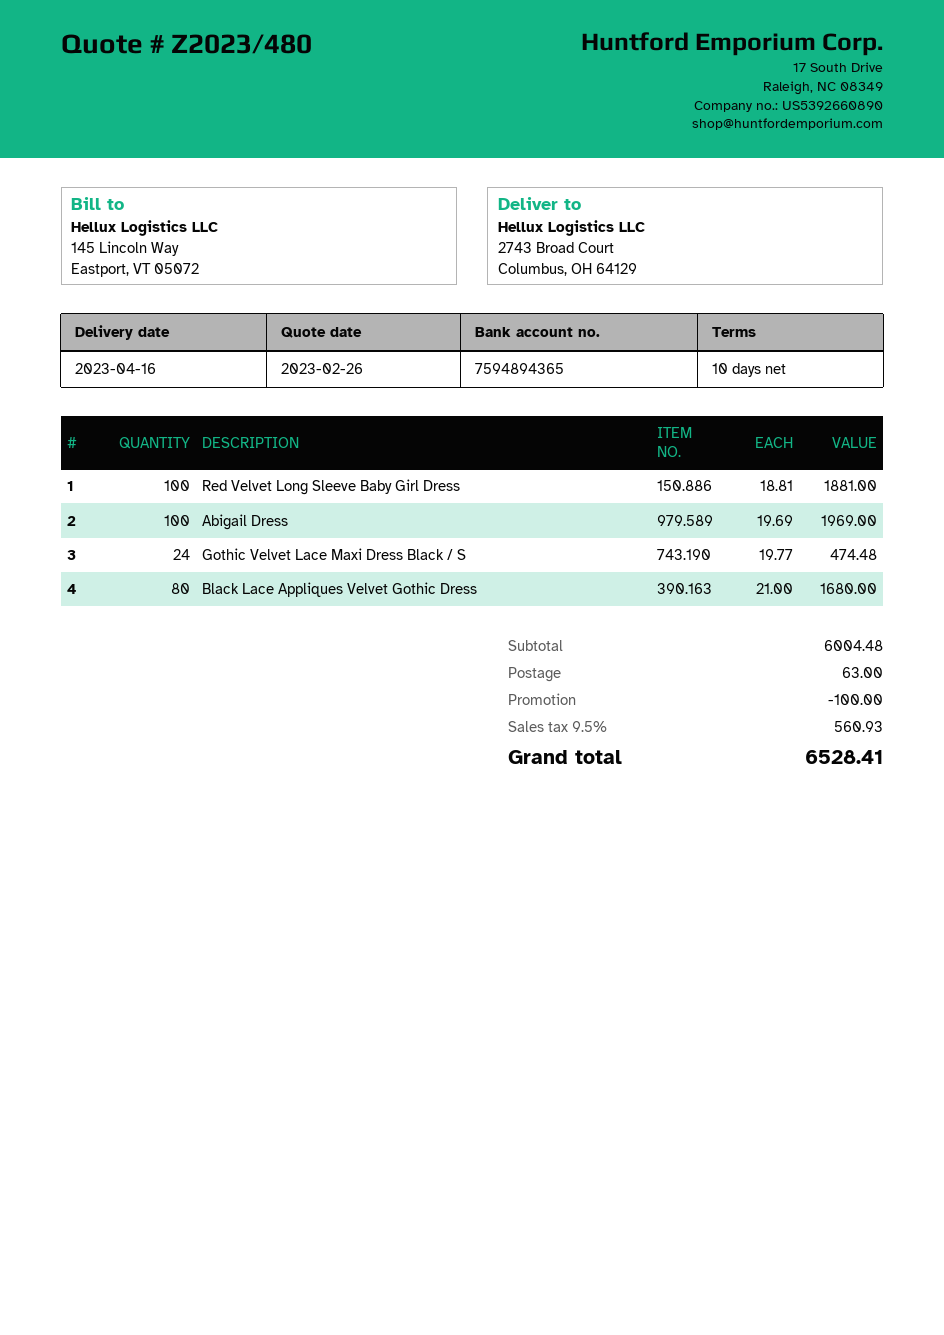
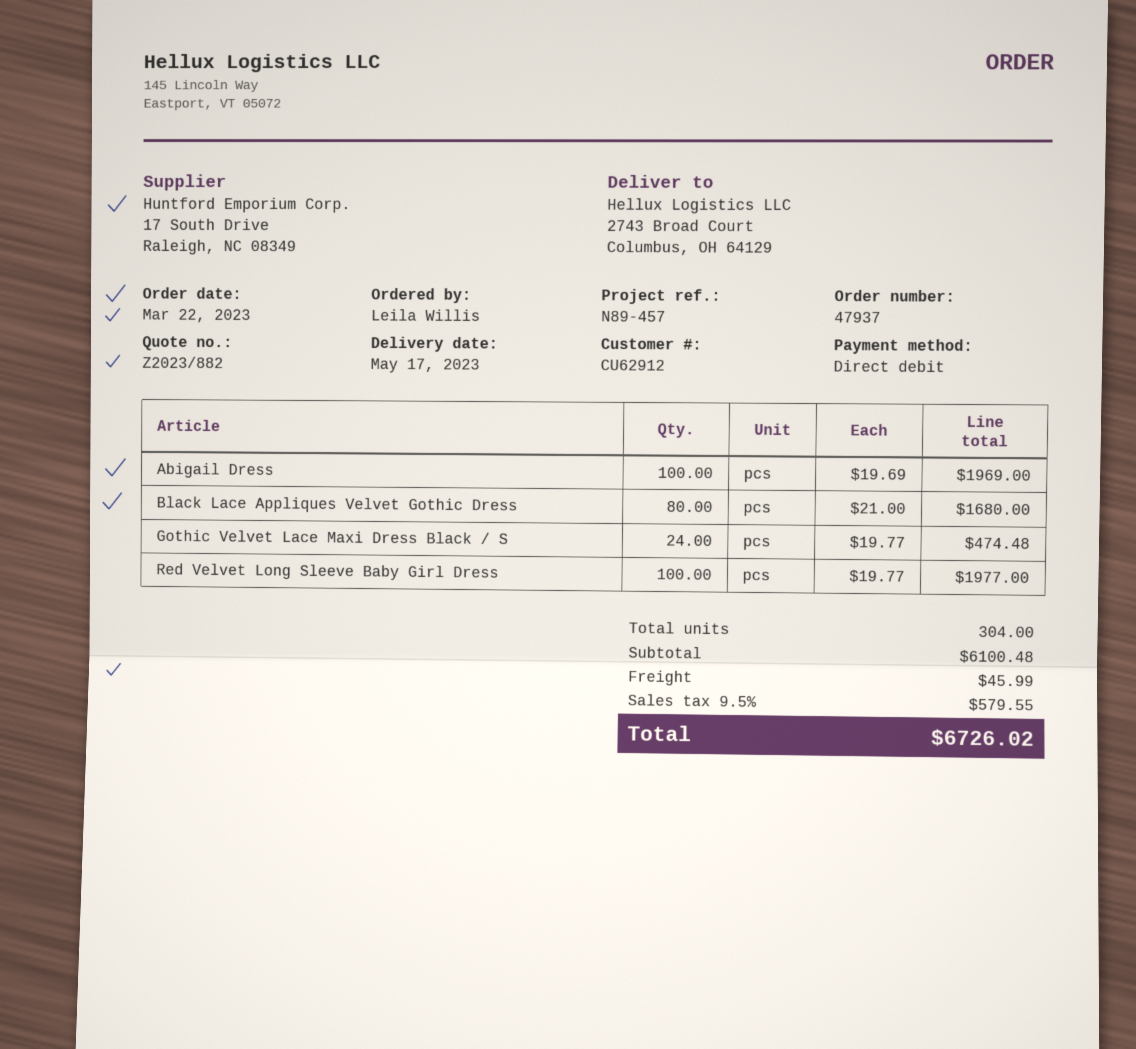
quote number: Z2023/480 -> Z2023/882
delivery date: 2023-04-16 -> 2023-05-17
Red Velvet Long Sleeve Baby Girl Dress: 100 x 18.81 = 1881.00 -> 100 x 19.77 = 1977.00
subtotal: 6004.48 -> 6100.48
discount: 100.00 -> none
shipping: 63.00 -> 45.99
tax: 9.5% = 560.93 -> 9.5% = 579.55
total: 6528.41 -> 6726.02

